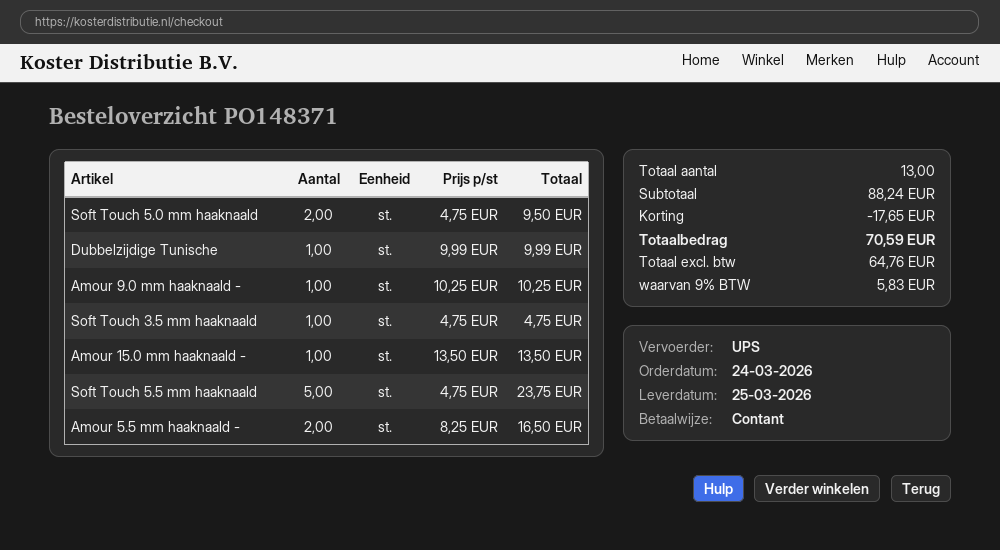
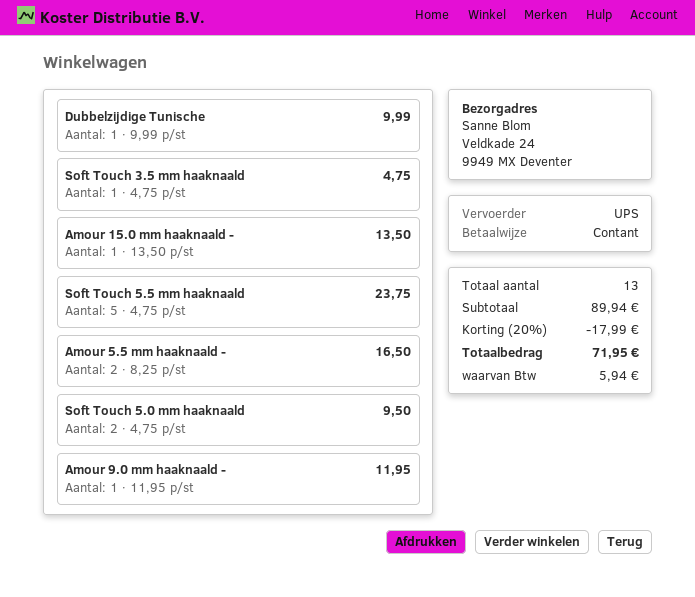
Amour 9.0 mm haaknaald -: 1 x 10.25 = 10.25 -> 1 x 11.95 = 11.95
subtotal: 88.24 -> 89.94
discount: 17.65 -> 17.99
tax: 5.83 -> 5.94
total: 70.59 -> 71.95

